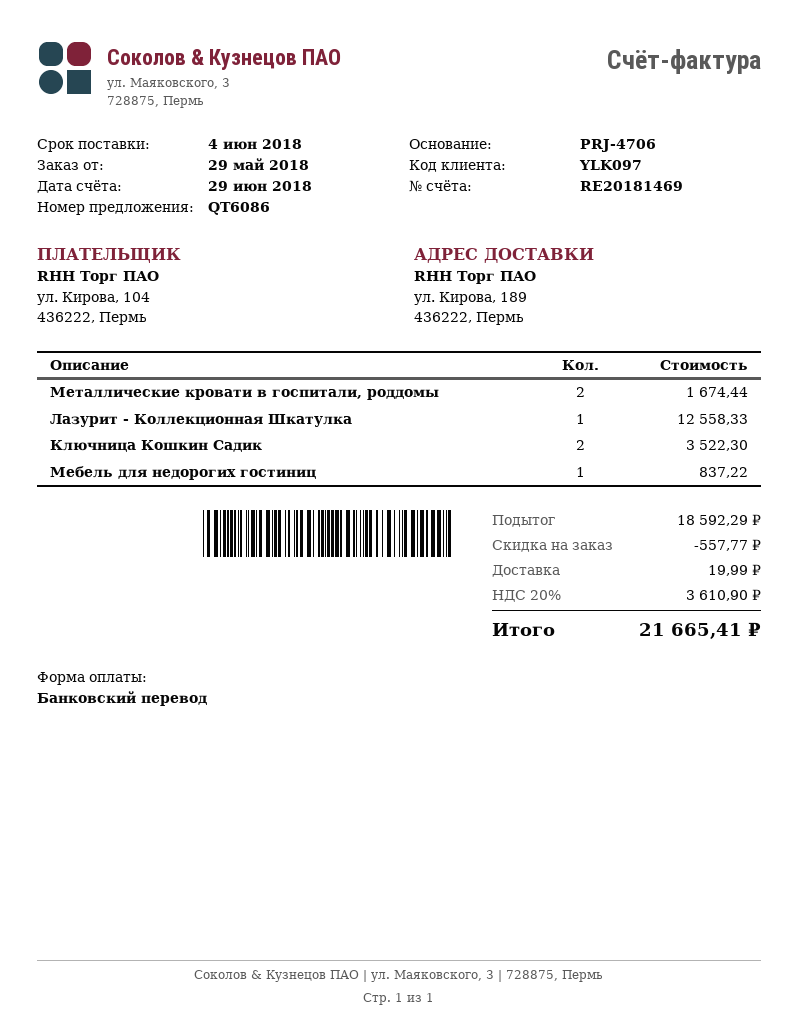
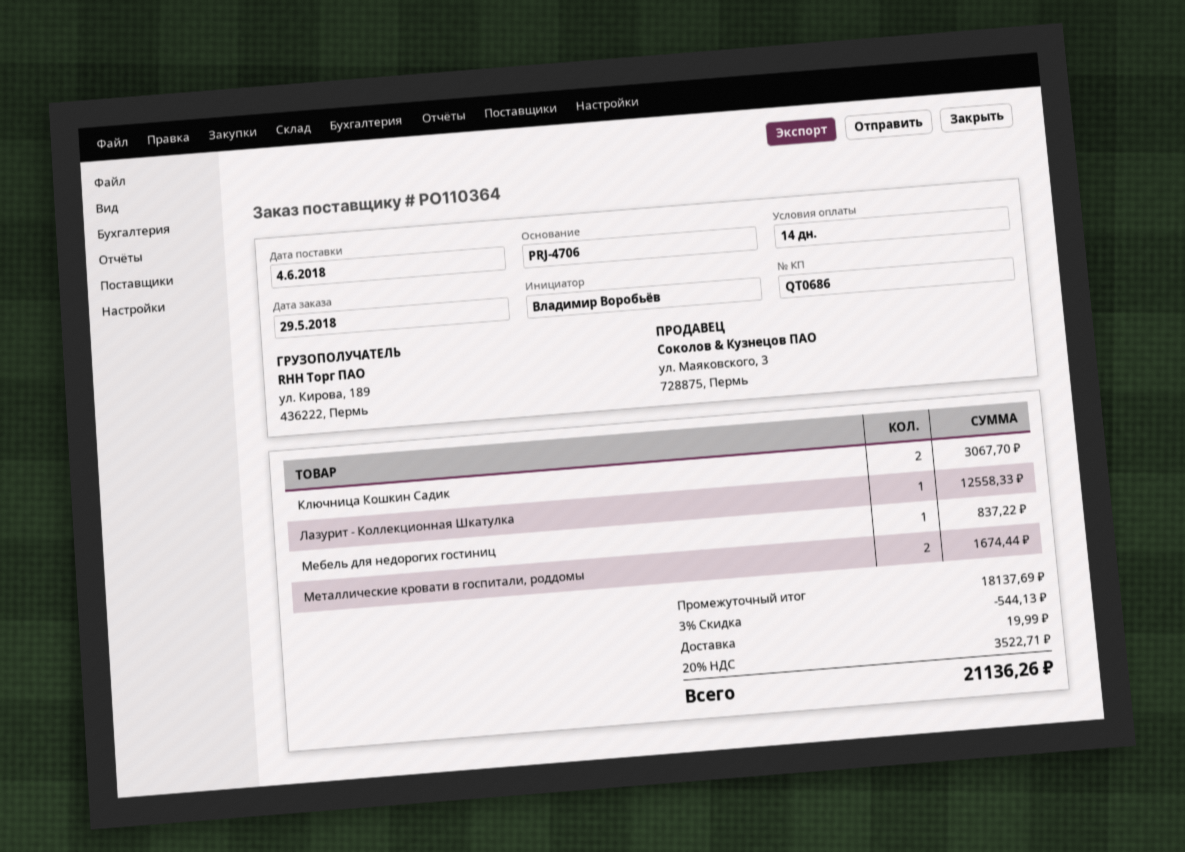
quote number: QT6086 -> QT0686
Ключница Кошкин Садик: 2 for 3522.30 -> 2 for 3067.70
subtotal: 18592.29 -> 18137.69
discount: 557.77 -> 544.13
tax: 20% = 3610.90 -> 20% = 3522.71
total: 21665.41 -> 21136.26

